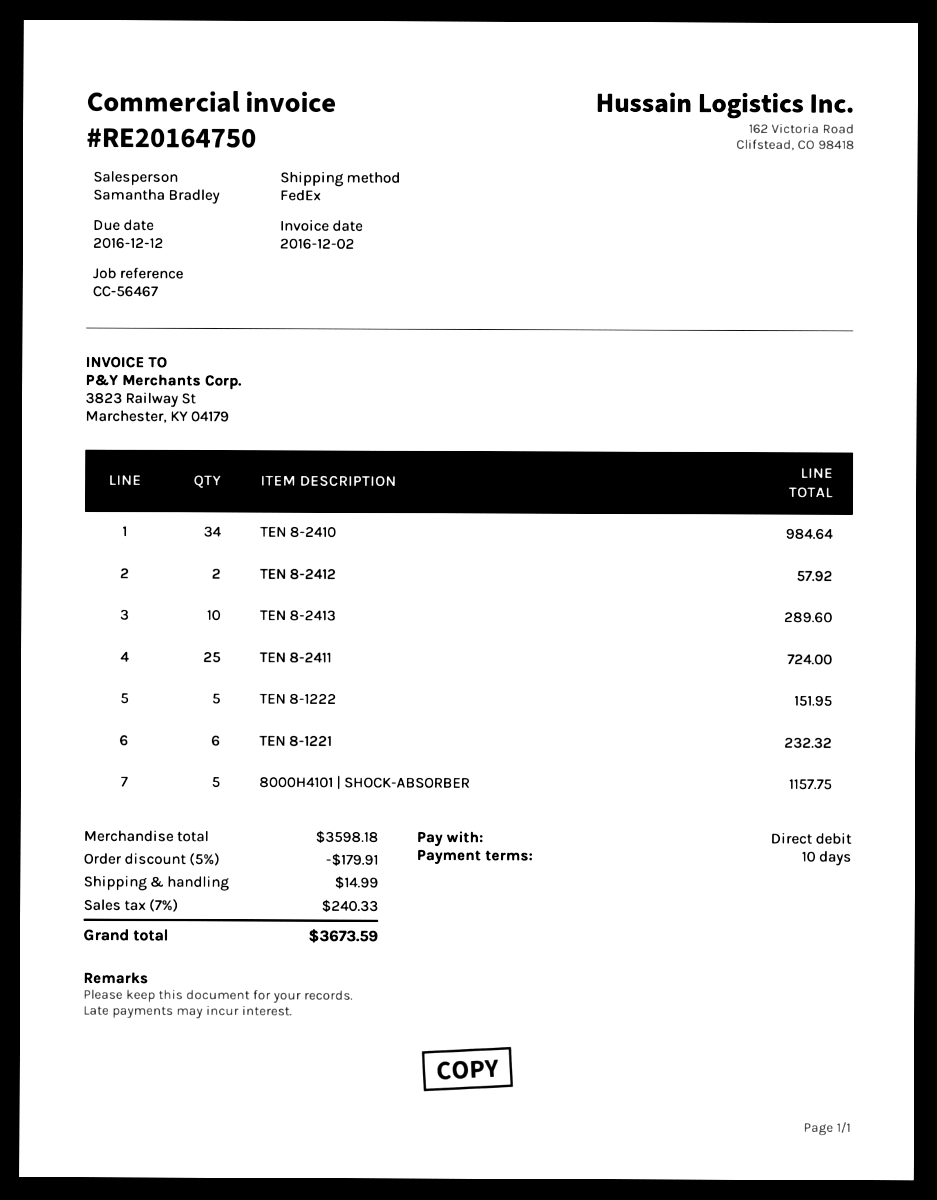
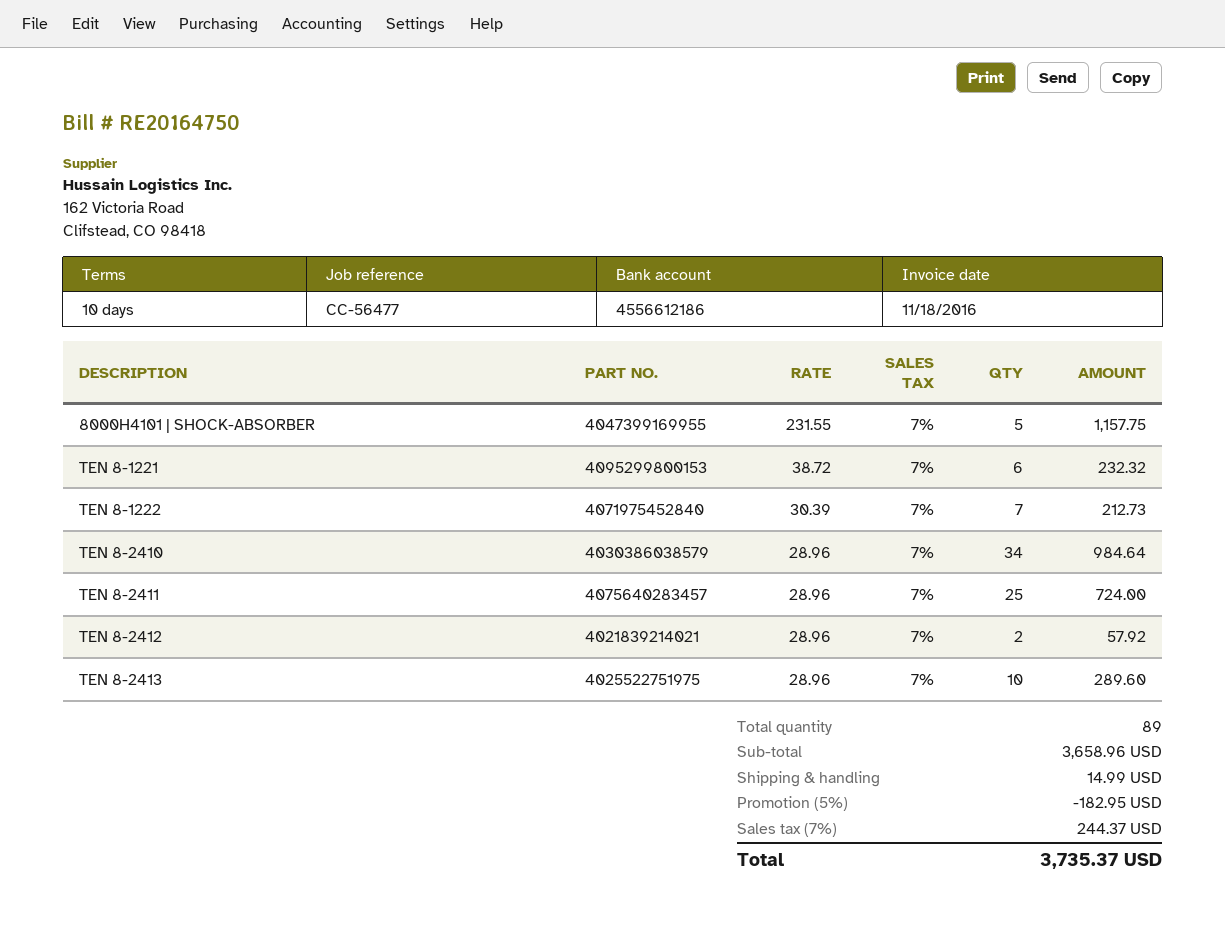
invoice date: 2016-12-02 -> 2016-11-18
reference: CC-56467 -> CC-56477
TEN 8-1222: 5 for 151.95 -> 7 for 212.73
subtotal: 3598.18 -> 3658.96
discount: 5% = 179.91 -> 5% = 182.95
tax: 7% = 240.33 -> 7% = 244.37
total: 3673.59 -> 3735.37

